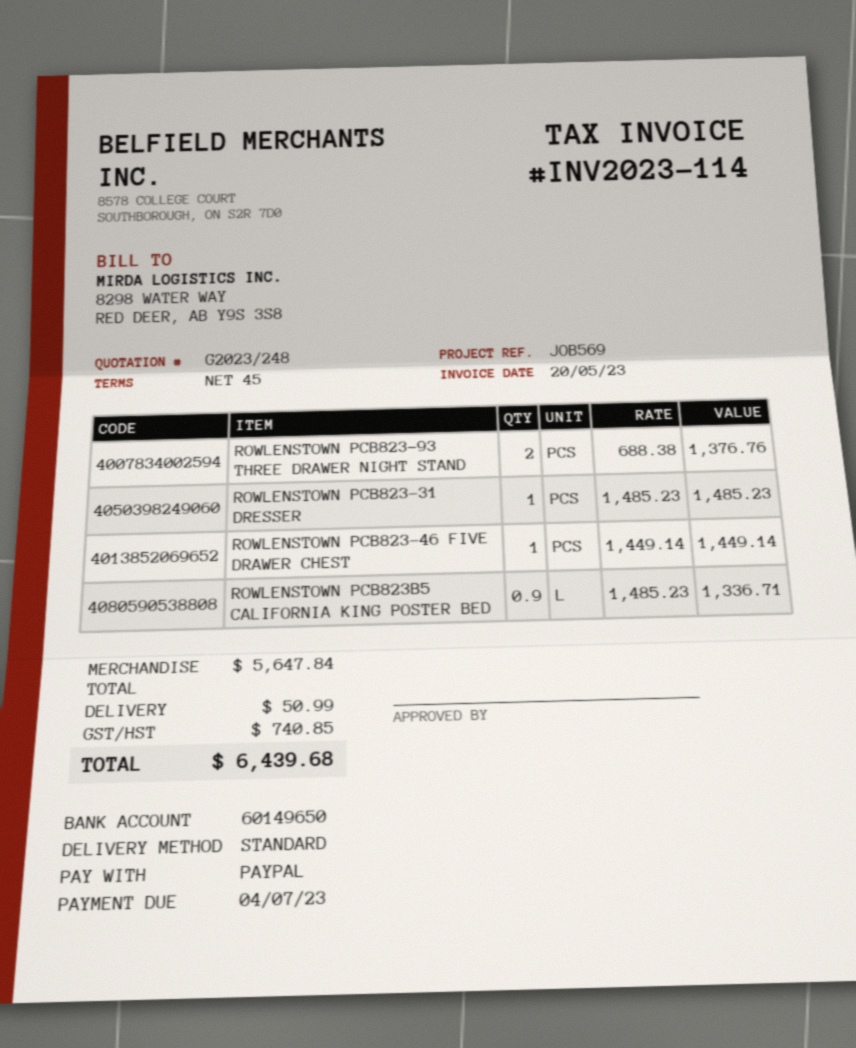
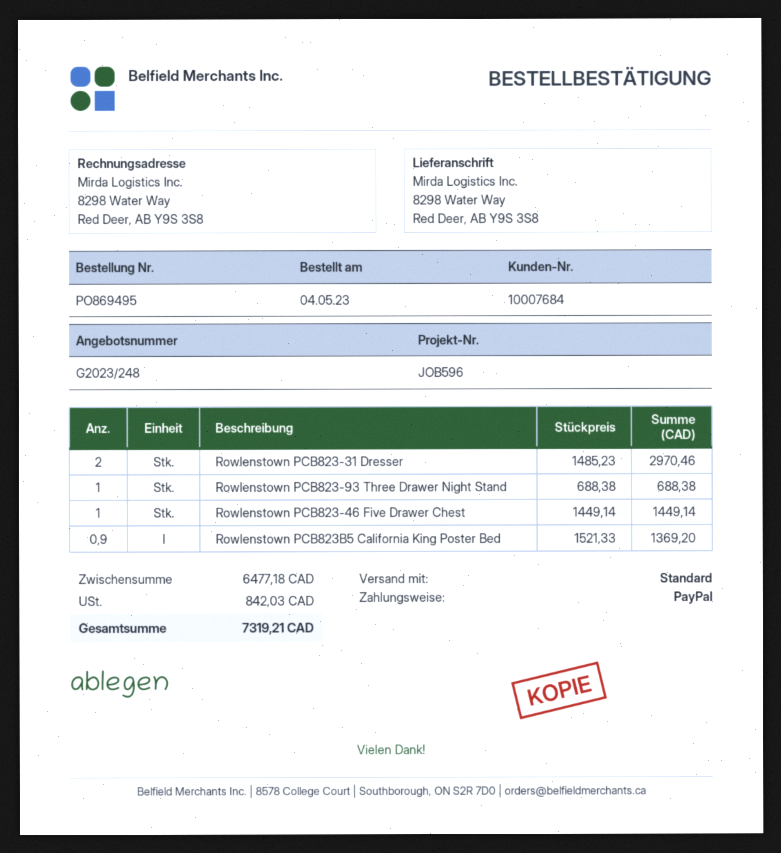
reference: JOB569 -> JOB596
ROWLENSTOWN PCB823-93 THREE DRAWER NIGHT STAND: 2 x 688.38 = 1376.76 -> 1 x 688.38 = 688.38
ROWLENSTOWN PCB823-31 DRESSER: 1 x 1485.23 = 1485.23 -> 2 x 1485.23 = 2970.46
ROWLENSTOWN PCB823B5 CALIFORNIA KING POSTER BED: 0.9 x 1485.23 = 1336.71 -> 0.9 x 1521.33 = 1369.20
subtotal: 5647.84 -> 6477.18
shipping: 50.99 -> none
tax: 740.85 -> 842.03
total: 6439.68 -> 7319.21

